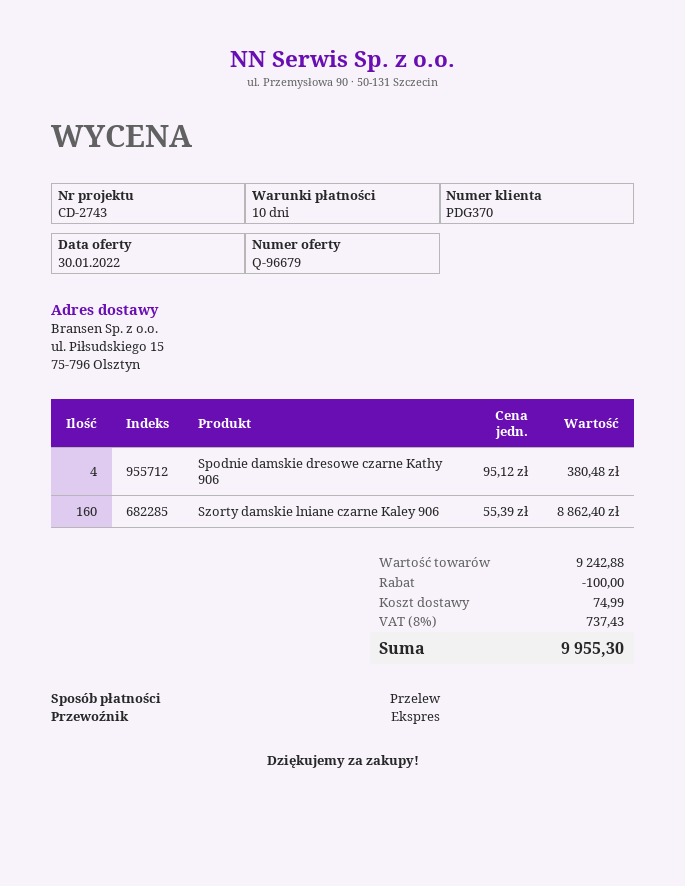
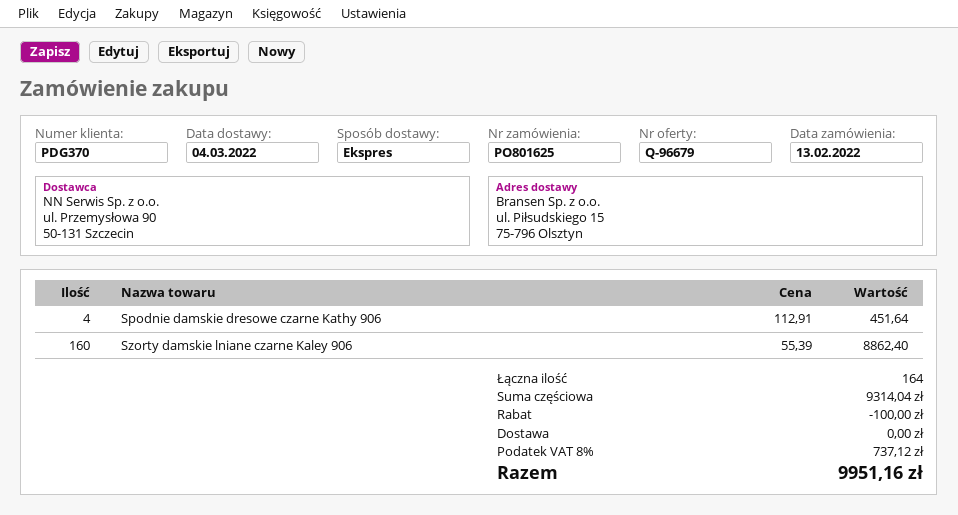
Spodnie damskie dresowe czarne Kathy 906: 4 x 95.12 = 380.48 -> 4 x 112.91 = 451.64
subtotal: 9242.88 -> 9314.04
shipping: 74.99 -> 0.00
tax: 8% = 737.43 -> 8% = 737.12
total: 9955.30 -> 9951.16

